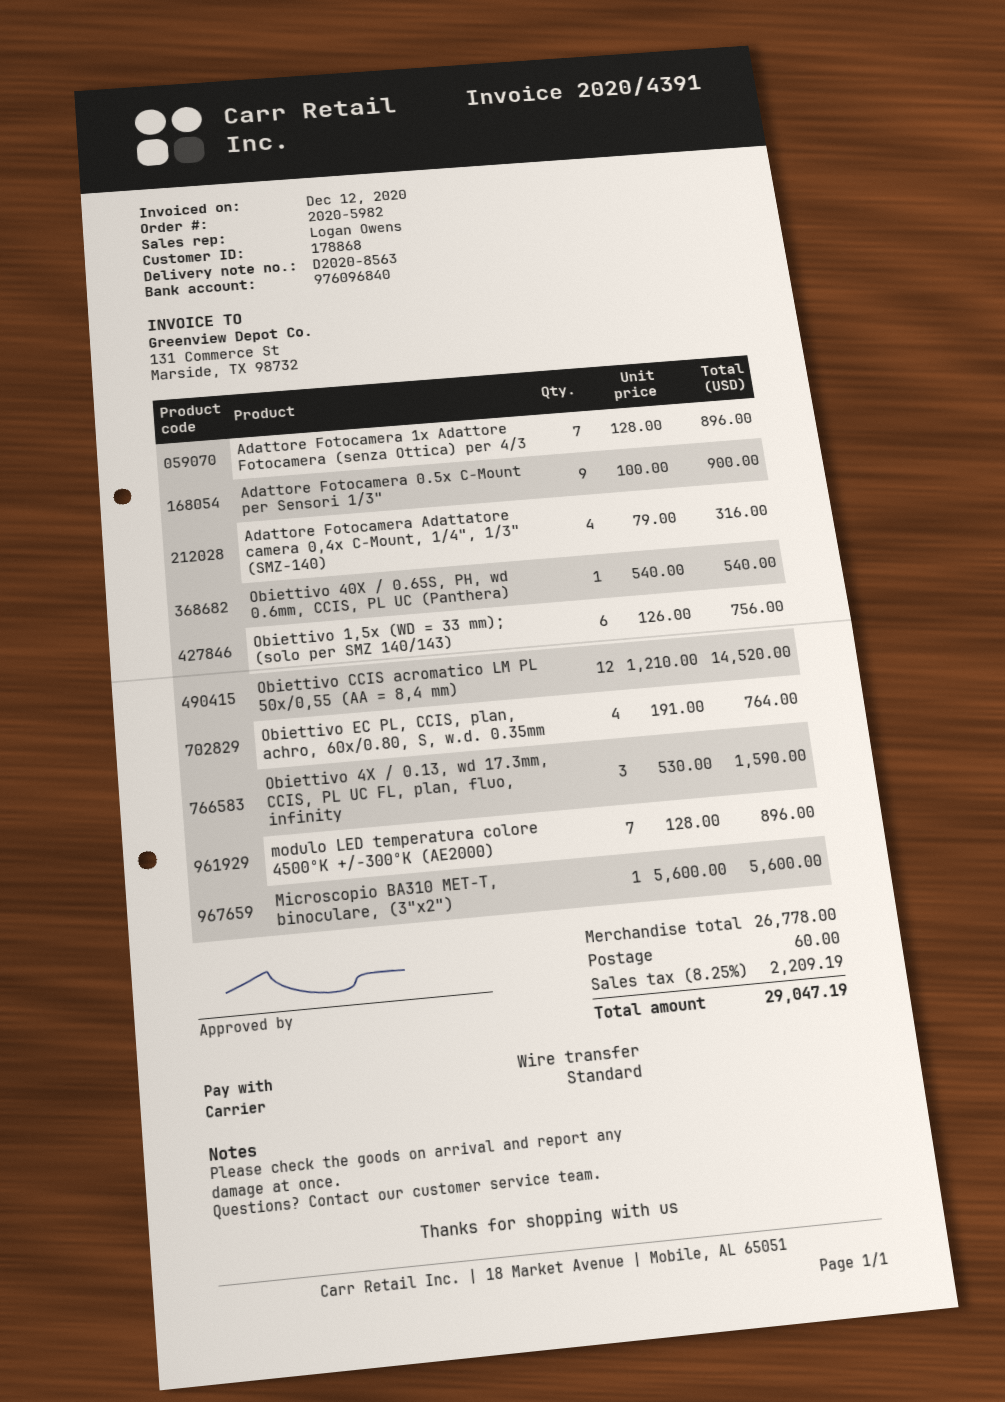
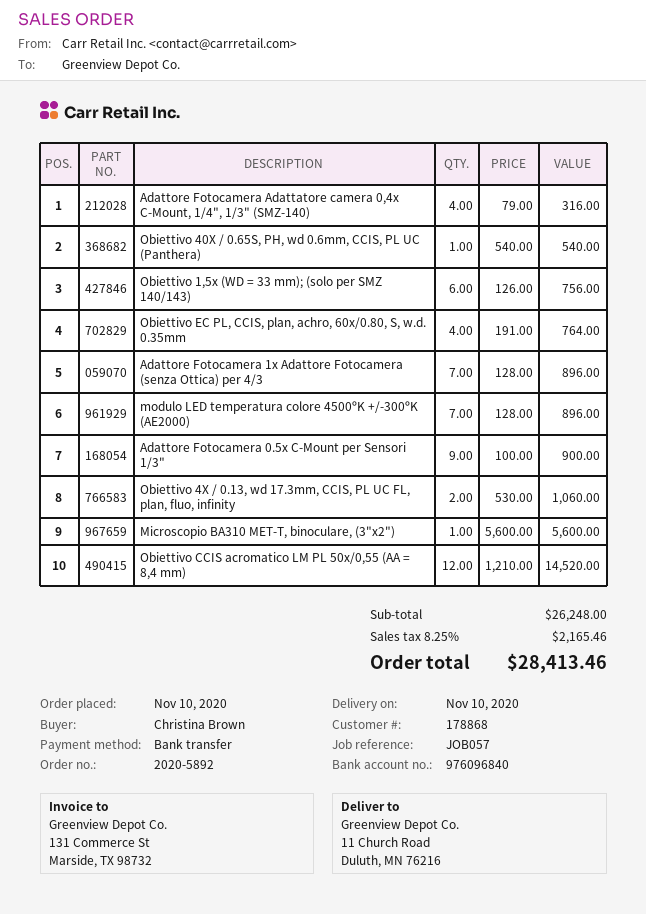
order number: 2020-5982 -> 2020-5892
Obiettivo 4X / 0.13, wd 17.3mm, CCIS, PL UC FL, plan, fluo, infinity: 3 x 530.00 = 1590.00 -> 2 x 530.00 = 1060.00
subtotal: 26778.00 -> 26248.00
shipping: 60.00 -> none
tax: 8.25% = 2209.19 -> 8.25% = 2165.46
total: 29047.19 -> 28413.46

